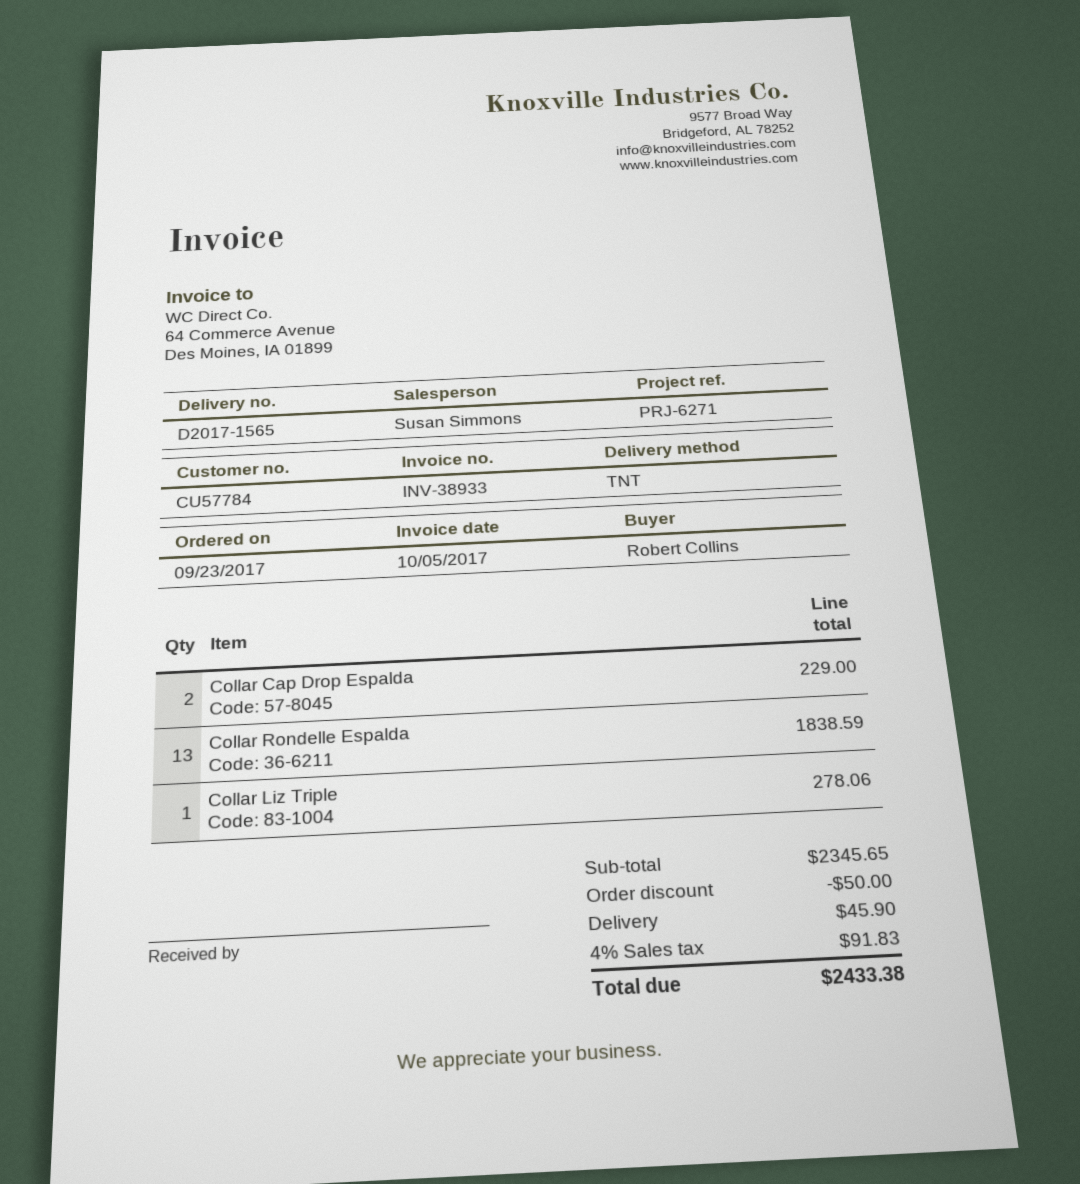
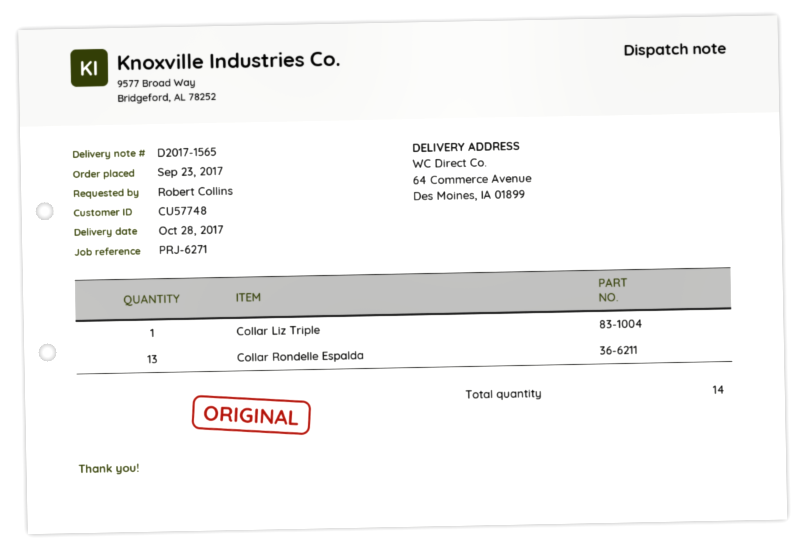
customer number: CU57784 -> CU57748
Collar Cap Drop Espalda: 2 -> none

